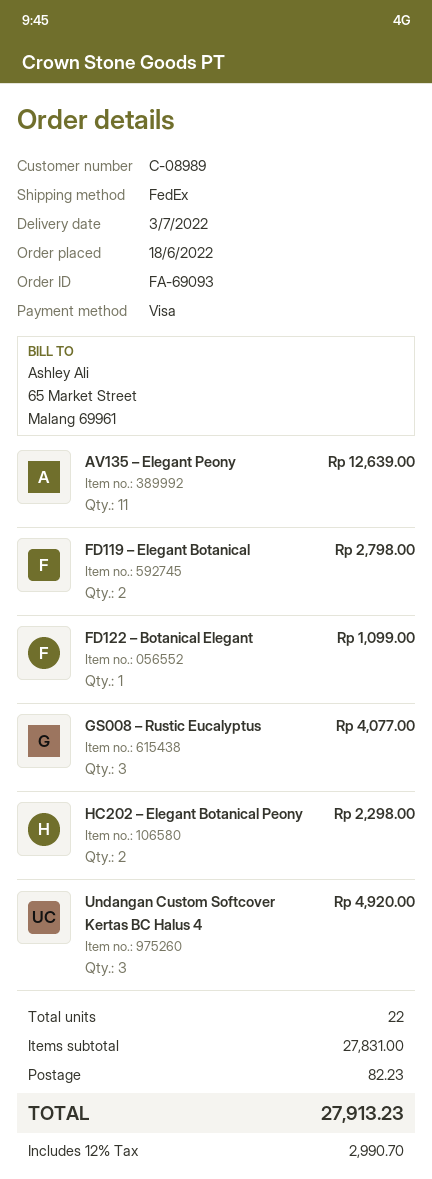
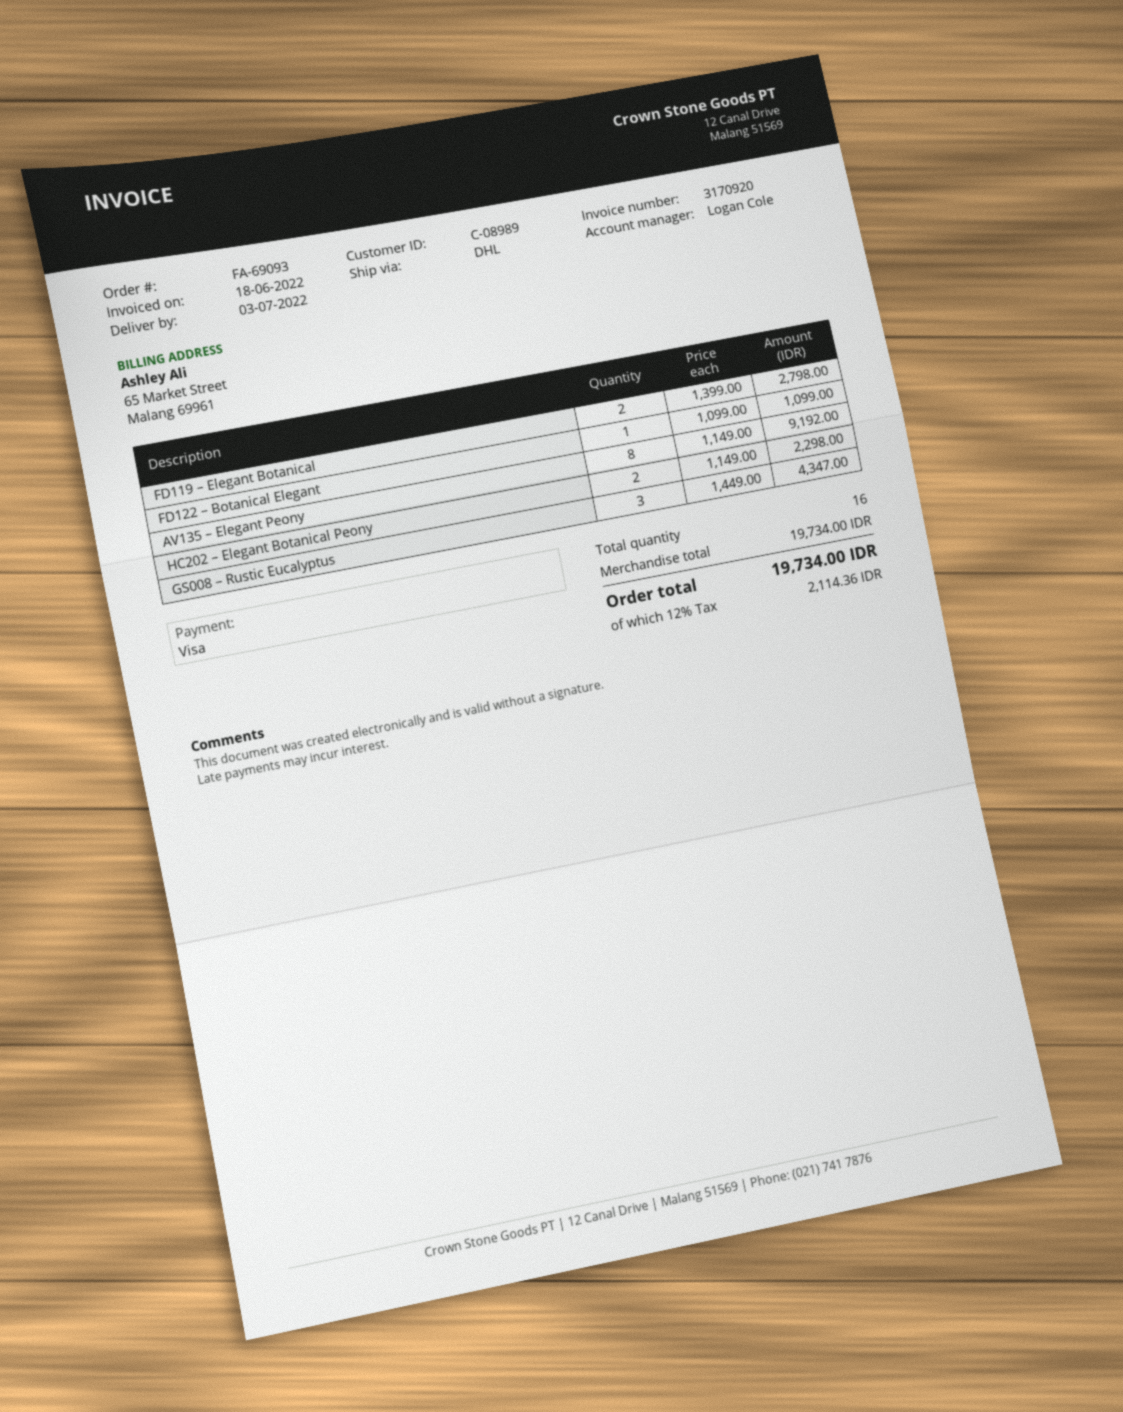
shipping method: FedEx -> DHL
AV135 – Elegant Peony: 11 for 12639.00 -> 8 for 9192.00
GS008 – Rustic Eucalyptus: 3 for 4077.00 -> 3 for 4347.00
Undangan Custom Softcover Kertas BC Halus 4: 3 for 4920.00 -> none
total quantity: 22 -> 16
subtotal: 27831.00 -> 19734.00
shipping: 82.23 -> none
tax: 12% = 2990.70 -> 12% = 2114.36
total: 27913.23 -> 19734.00

